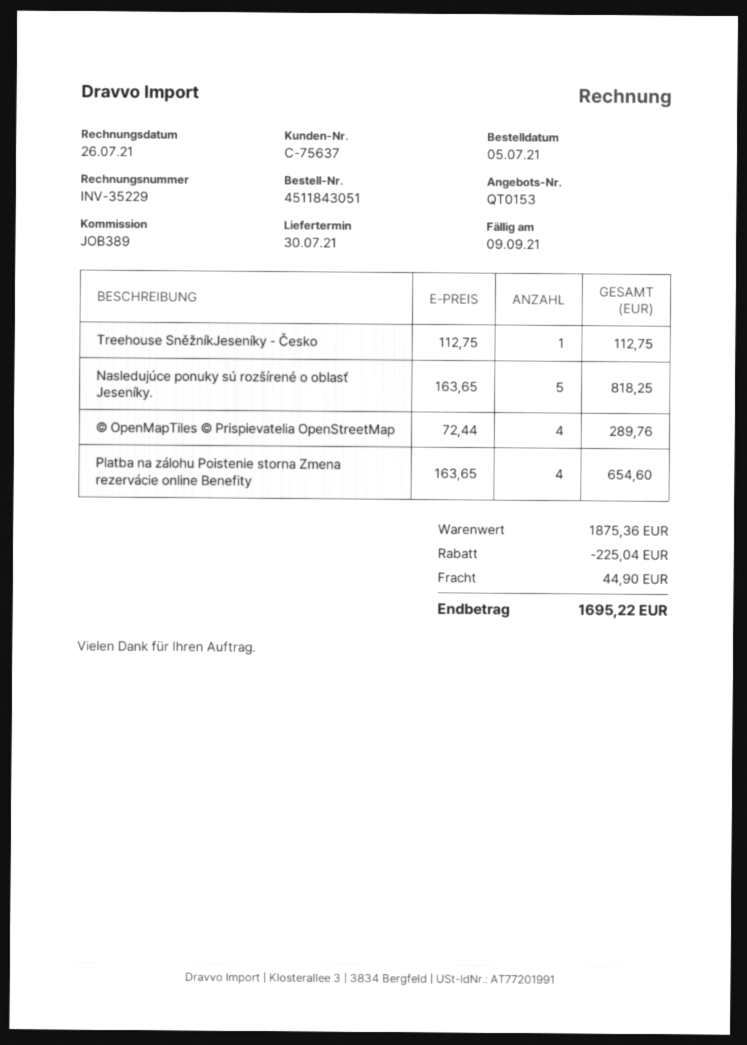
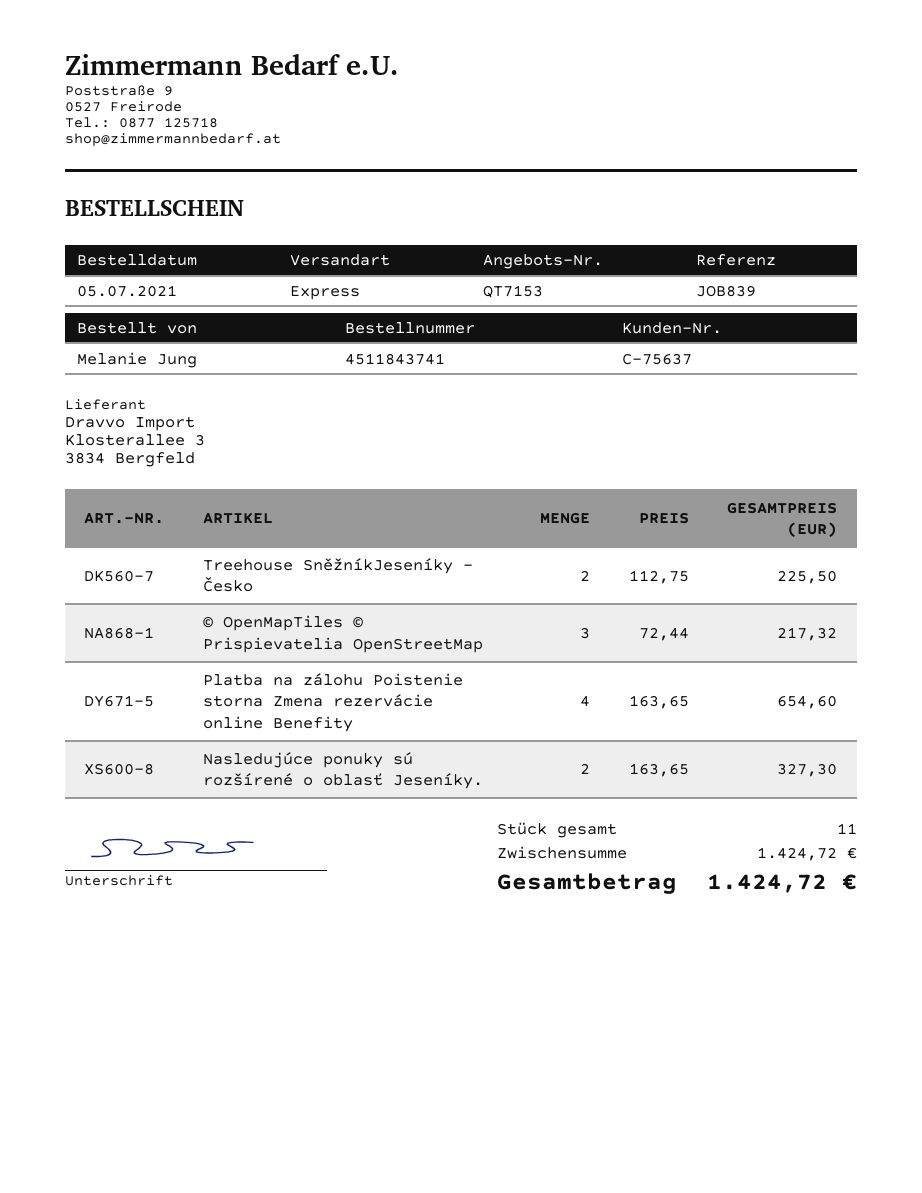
quote number: QT0153 -> QT7153
order number: 4511843051 -> 4511843741
reference: JOB389 -> JOB839
Treehouse SněžníkJeseníky - Česko: 1 x 112.75 = 112.75 -> 2 x 112.75 = 225.50
Nasledujúce ponuky sú rozšírené o oblasť Jeseníky.: 5 x 163.65 = 818.25 -> 2 x 163.65 = 327.30
© OpenMapTiles © Prispievatelia OpenStreetMap: 4 x 72.44 = 289.76 -> 3 x 72.44 = 217.32
subtotal: 1875.36 -> 1424.72
discount: 225.04 -> none
shipping: 44.90 -> none
total: 1695.22 -> 1424.72

